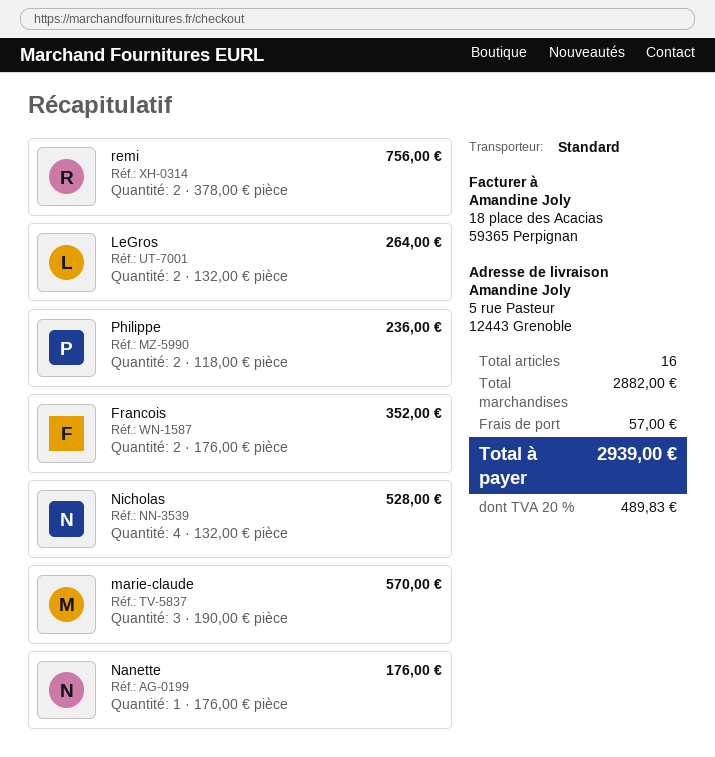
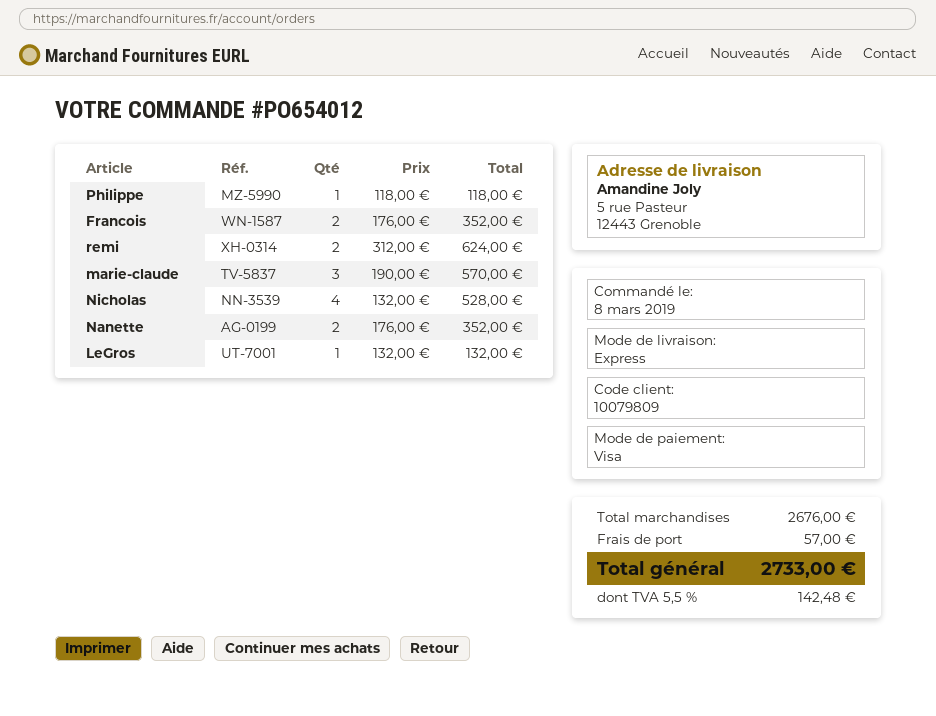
shipping method: standard -> express
remi: 2 x 378.00 = 756.00 -> 2 x 312.00 = 624.00
LeGros: 2 x 132.00 = 264.00 -> 1 x 132.00 = 132.00
Philippe: 2 x 118.00 = 236.00 -> 1 x 118.00 = 118.00
Nanette: 1 x 176.00 = 176.00 -> 2 x 176.00 = 352.00
subtotal: 2882.00 -> 2676.00
tax: 20% = 489.83 -> 5.5% = 142.48
total: 2939.00 -> 2733.00

